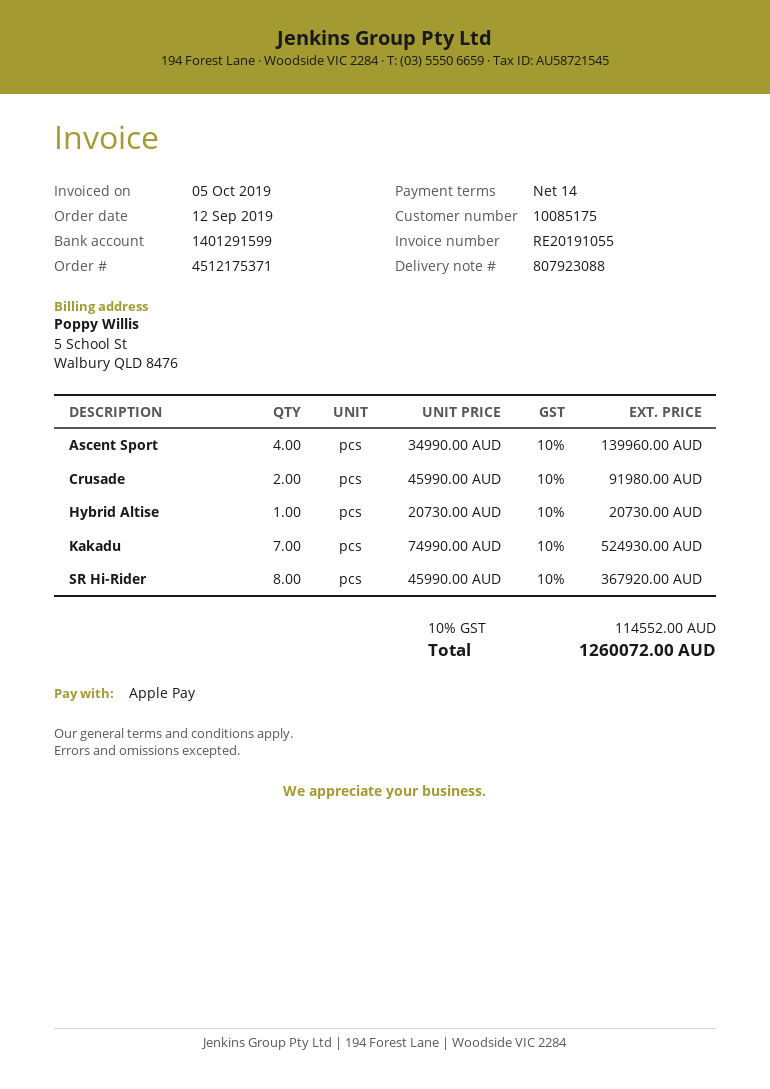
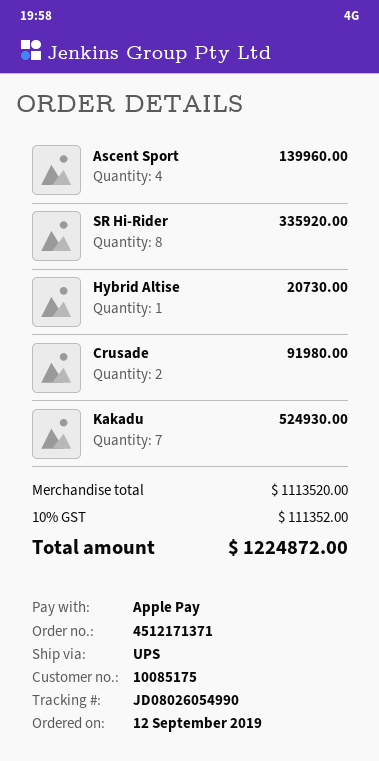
order number: 4512175371 -> 4512171371
SR Hi-Rider: 8 for 367920.00 -> 8 for 335920.00
tax: 10% = 114552.00 -> 10% = 111352.00
total: 1260072.00 -> 1224872.00

